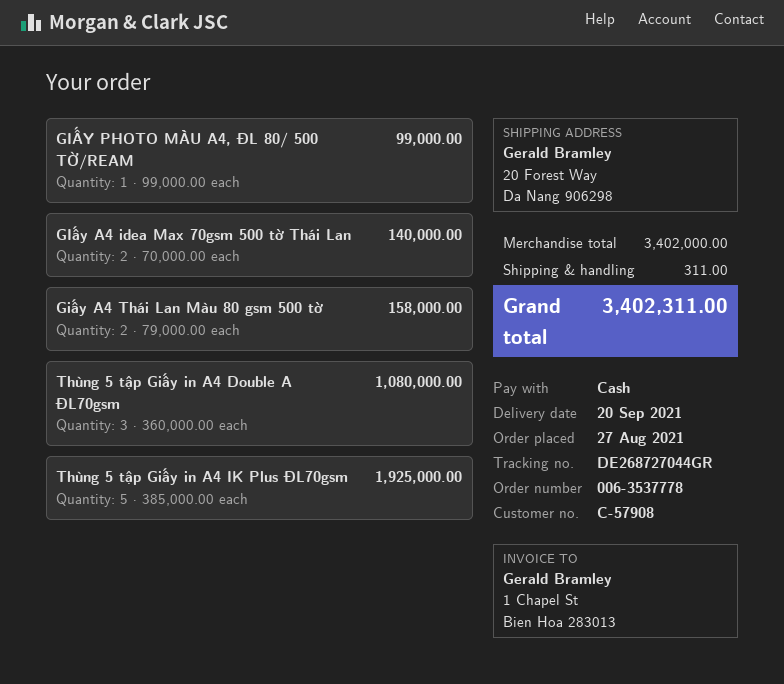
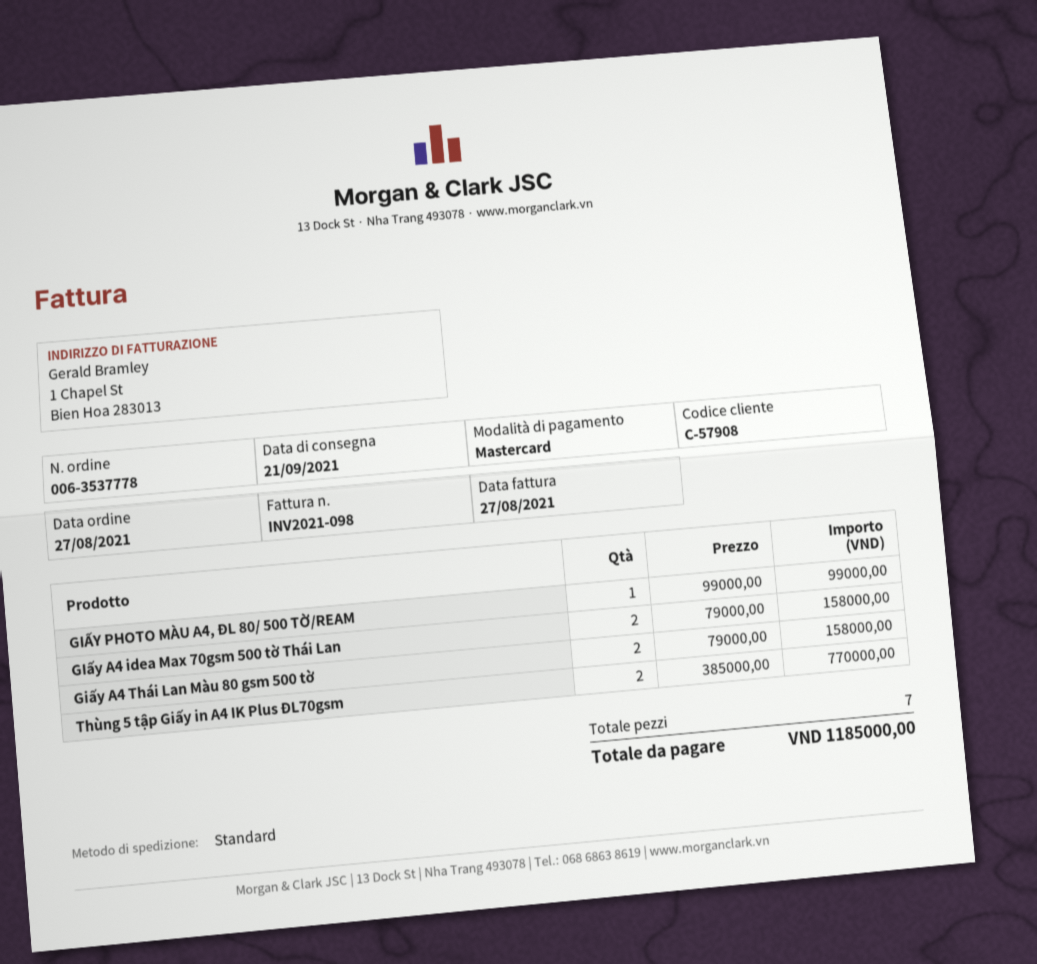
delivery date: 2021-09-20 -> 2021-09-21
payment method: cash -> Mastercard
GIấy A4 idea Max 70gsm 500 tờ Thái Lan: 2 x 70000.00 = 140000.00 -> 2 x 79000.00 = 158000.00
Thùng 5 tập Giấy in A4 Double A ĐL70gsm: 3 x 360000.00 = 1080000.00 -> none
Thùng 5 tập Giấy in A4 IK Plus ĐL70gsm: 5 x 385000.00 = 1925000.00 -> 2 x 385000.00 = 770000.00
shipping: 311.00 -> none
total: 3402311.00 -> 1185000.00

